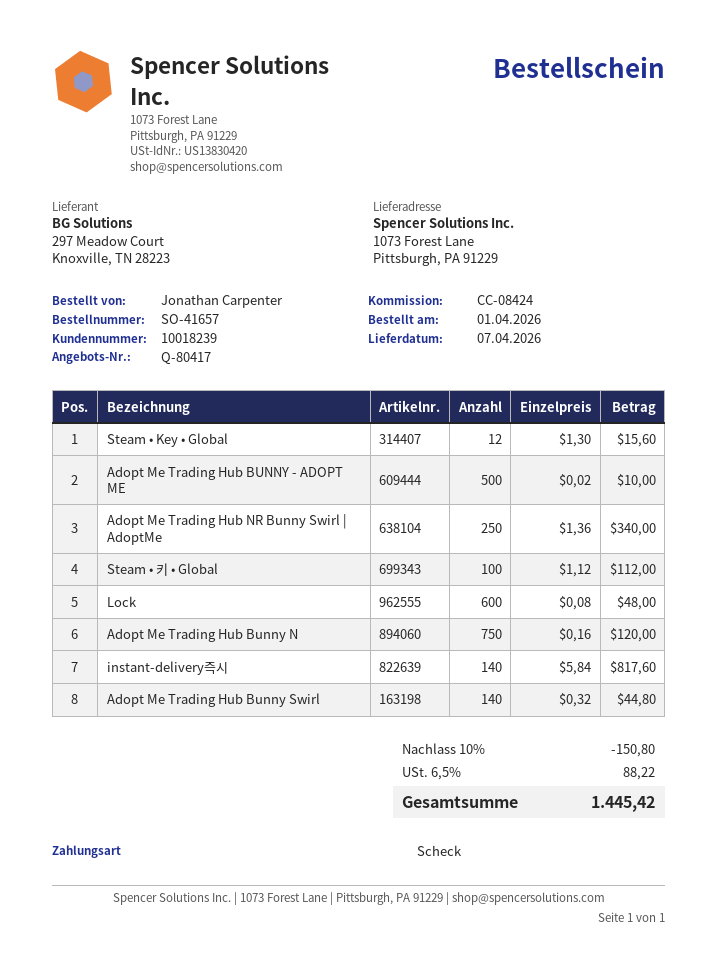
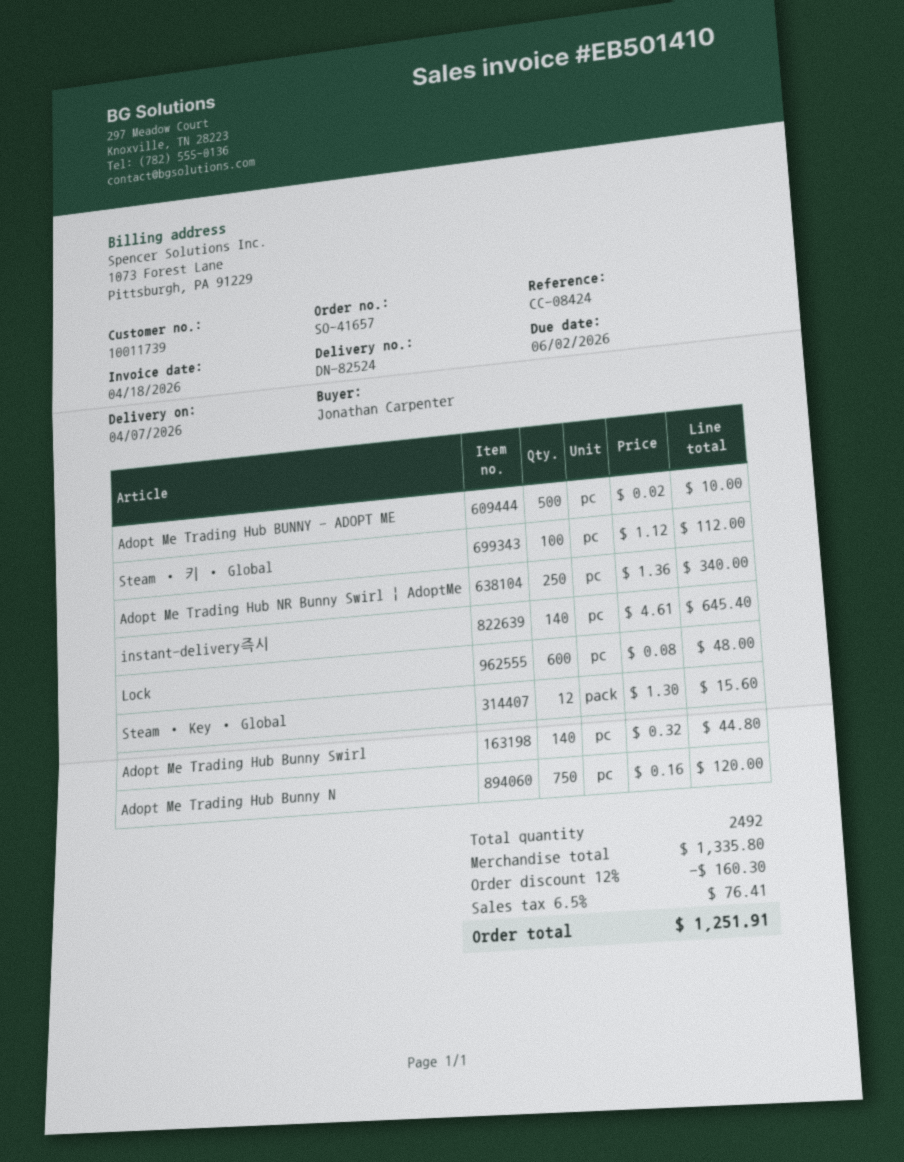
customer number: 10018239 -> 10011739
instant-delivery즉시: 140 x 5.84 = 817.60 -> 140 x 4.61 = 645.40
discount: 10% = 150.80 -> 12% = 160.30
tax: 6.5% = 88.22 -> 6.5% = 76.41
total: 1445.42 -> 1251.91

